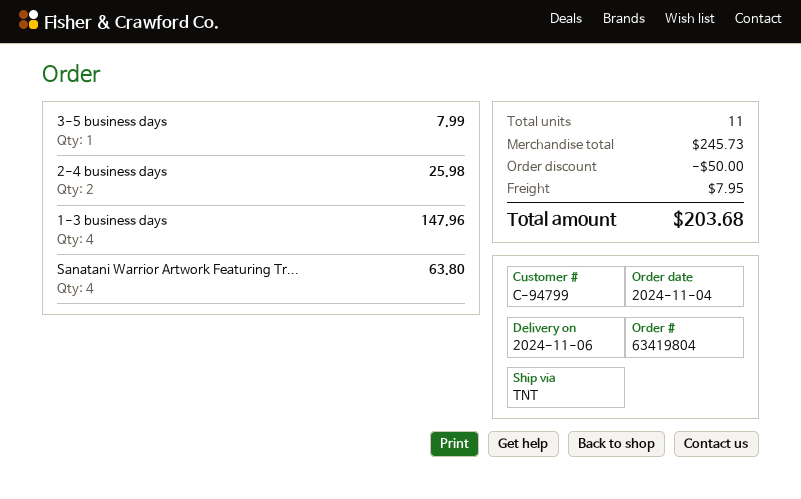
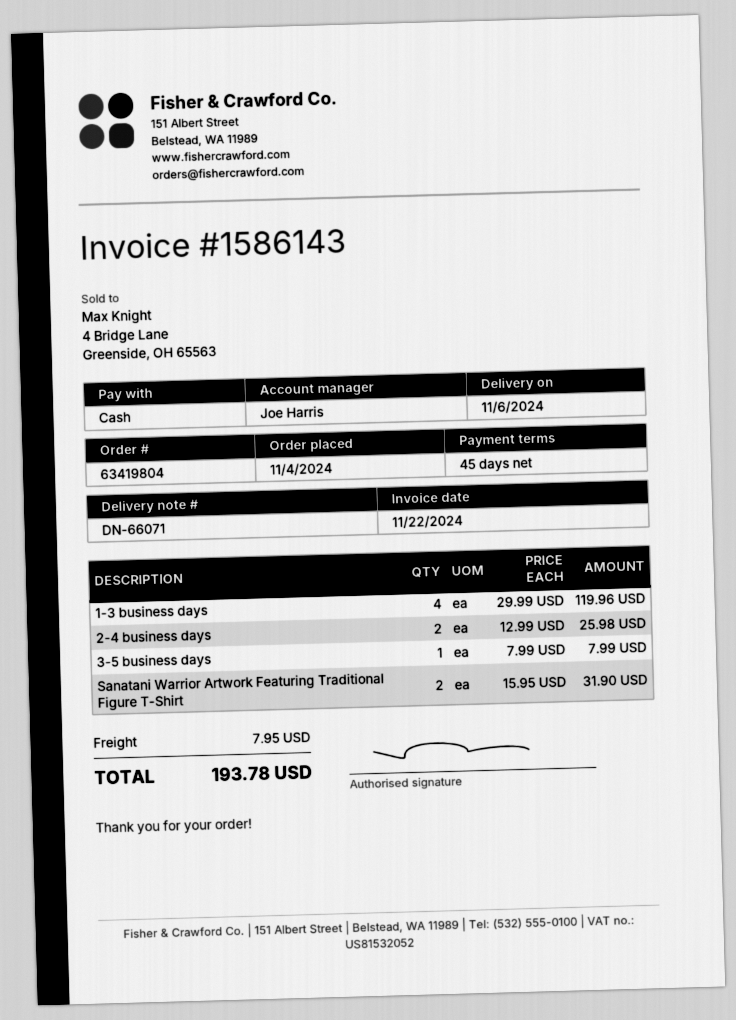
1-3 business days: 4 for 147.96 -> 4 for 119.96
Sanatani Warrior Artwork Featuring Tr...: 4 for 63.80 -> 2 for 31.90
discount: 50.00 -> none
total: 203.68 -> 193.78

